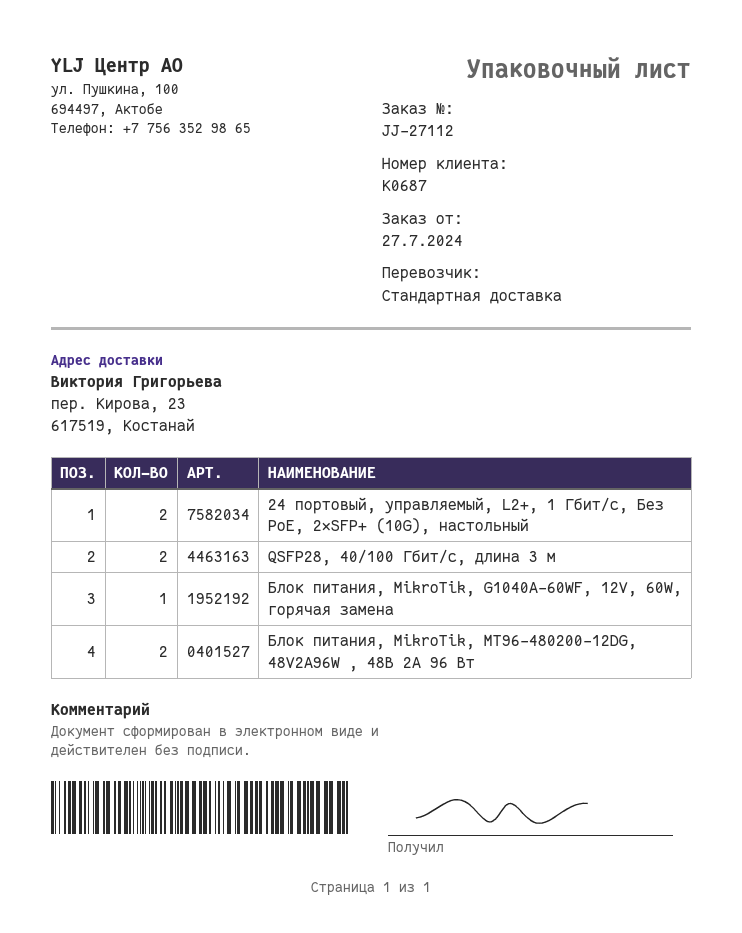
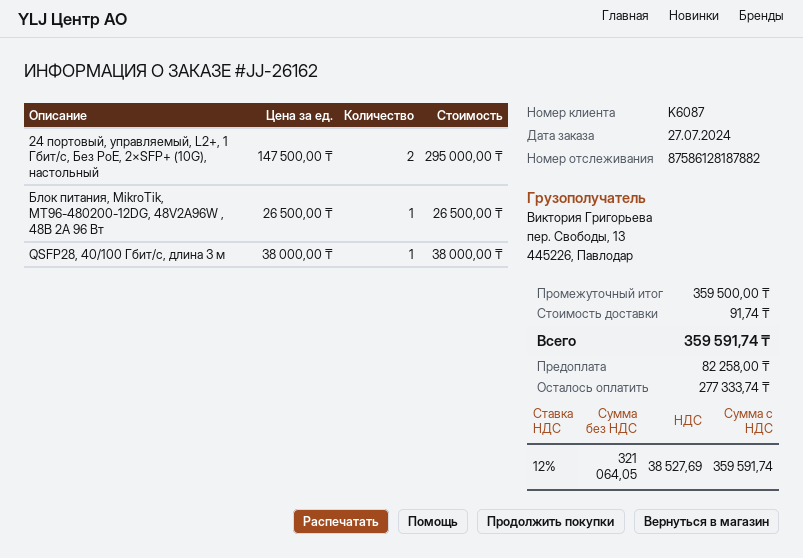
order number: JJ-27112 -> JJ-26162
customer number: K0687 -> K6087
ship to: пер. Кирова, 23, 617519, Костанай -> пер. Свободы, 13, 445226, Павлодар
QSFP28, 40/100 Гбит/с, длина 3 м: 2 -> 1
Блок питания, MikroTik, G1040A-60WF, 12V, 60W, горячая замена: 1 -> none
Блок питания, MikroTik, MT96-480200-12DG, 48V2A96W , 48В 2A 96 Вт: 2 -> 1

